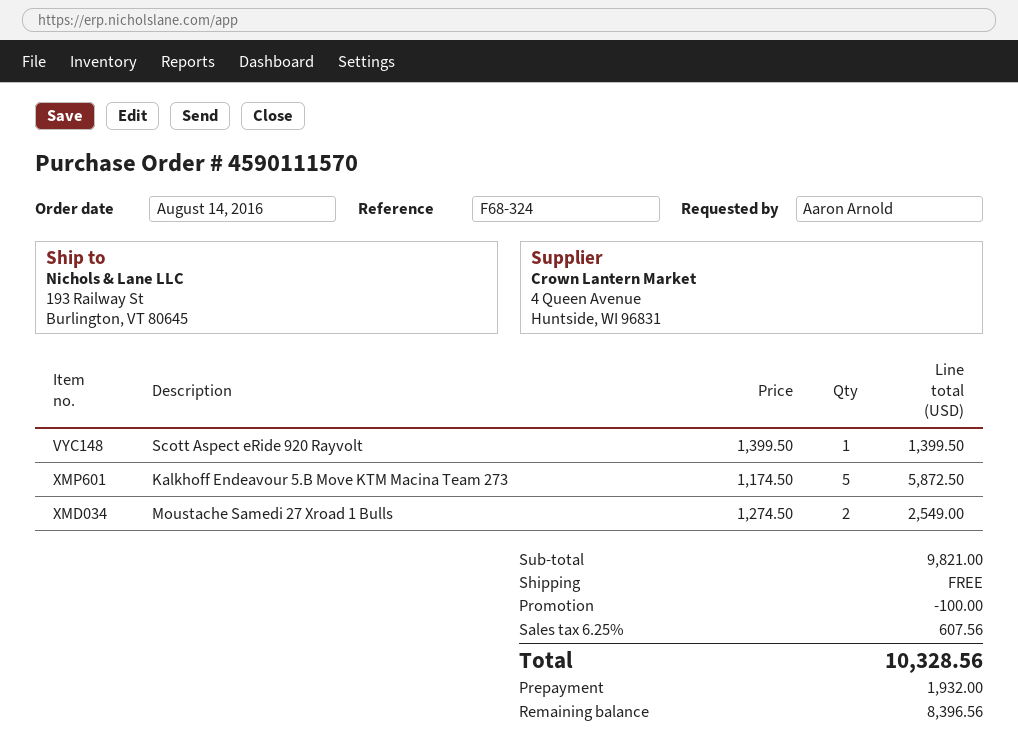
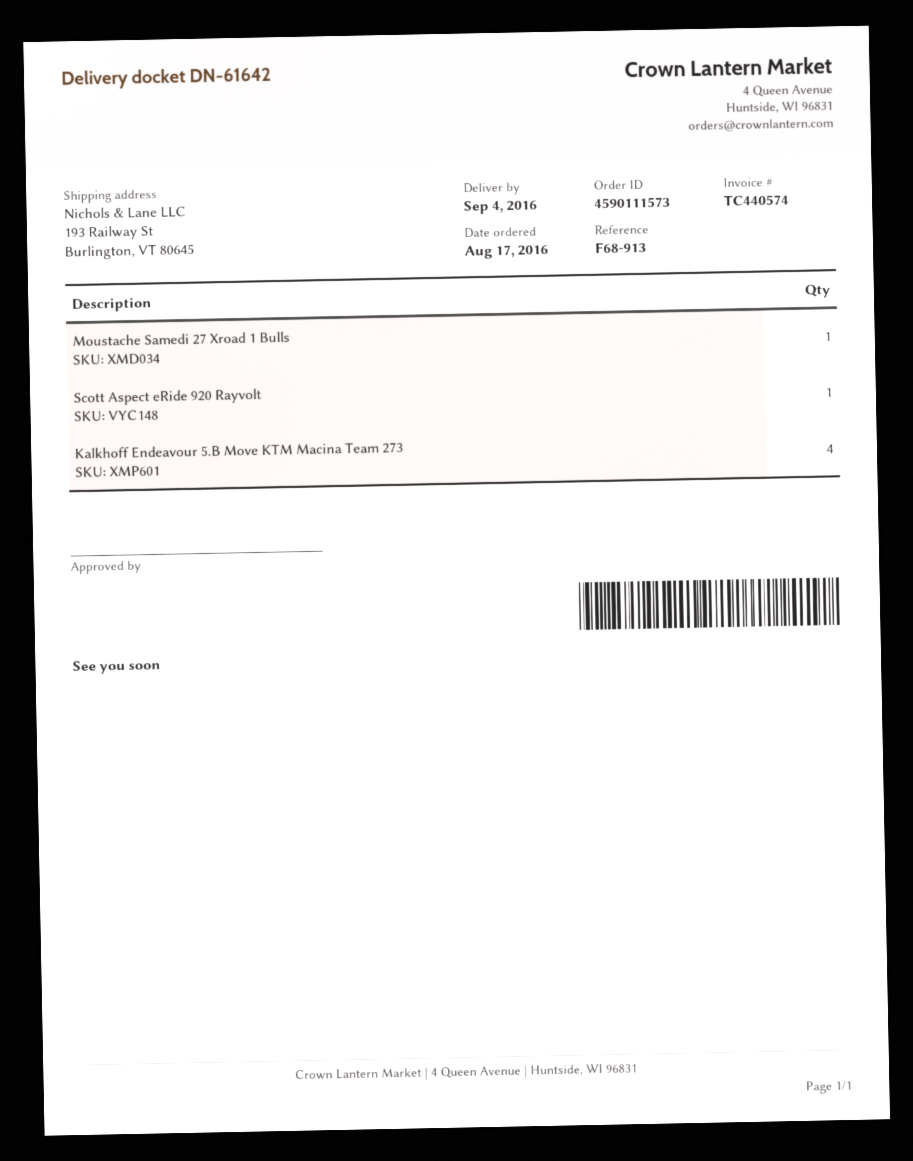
order number: 4590111570 -> 4590111573
order date: 2016-08-14 -> 2016-08-17
reference: F68-324 -> F68-913
Kalkhoff Endeavour 5.B Move KTM Macina Team 273: 5 -> 4
Moustache Samedi 27 Xroad 1 Bulls: 2 -> 1

